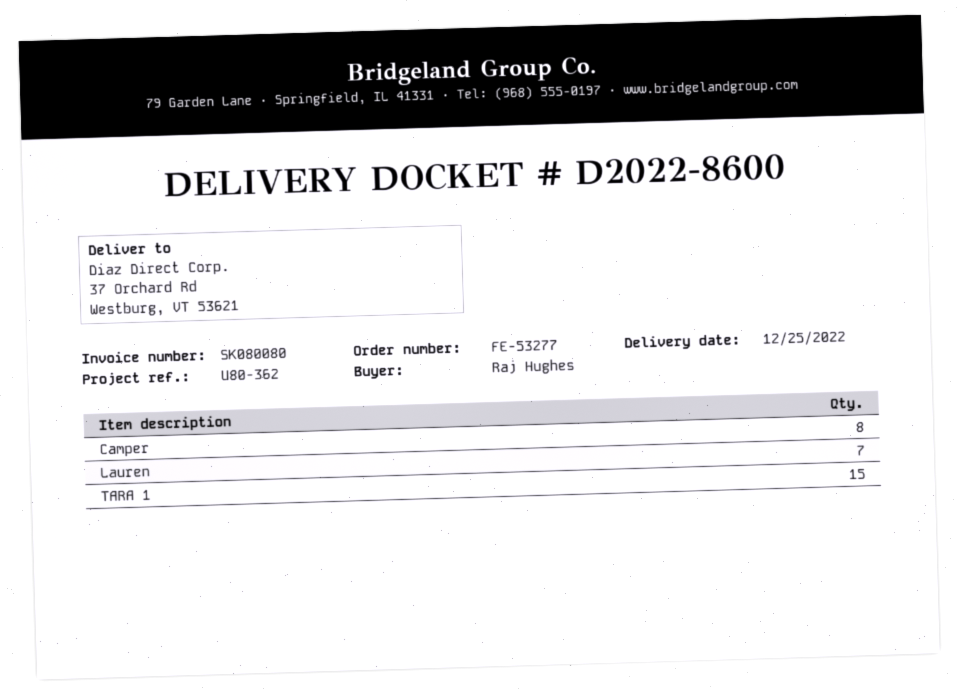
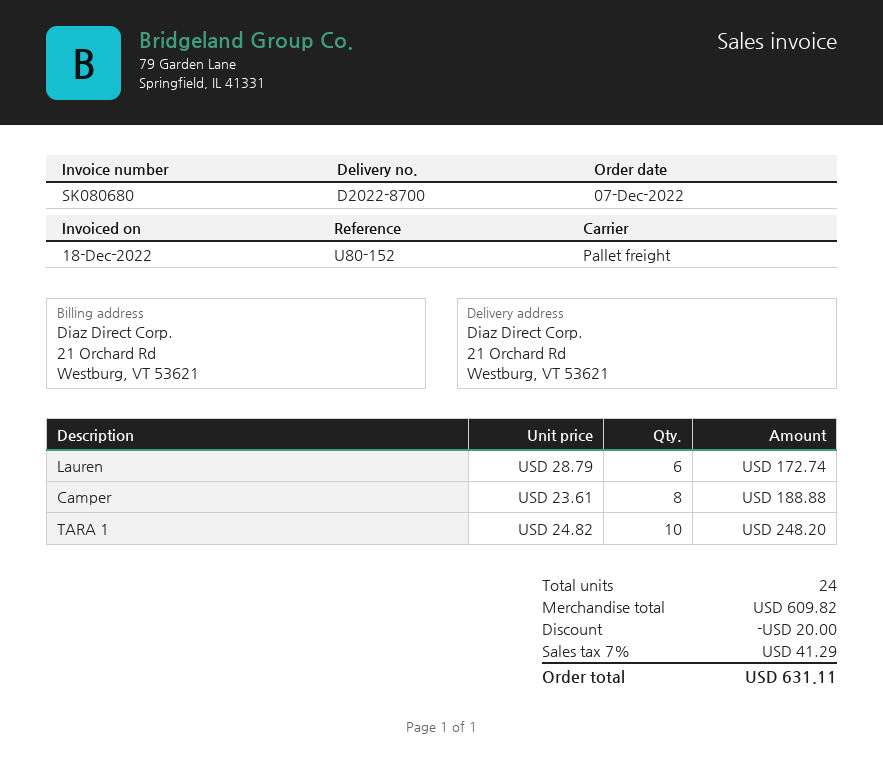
delivery note number: D2022-8600 -> D2022-8700
invoice number: SK080080 -> SK080680
reference: U80-362 -> U80-152
ship to: 37 Orchard Rd, Westburg, VT 53621 -> 21 Orchard Rd, Westburg, VT 53621
Lauren: 7 -> 6
TARA 1: 15 -> 10

